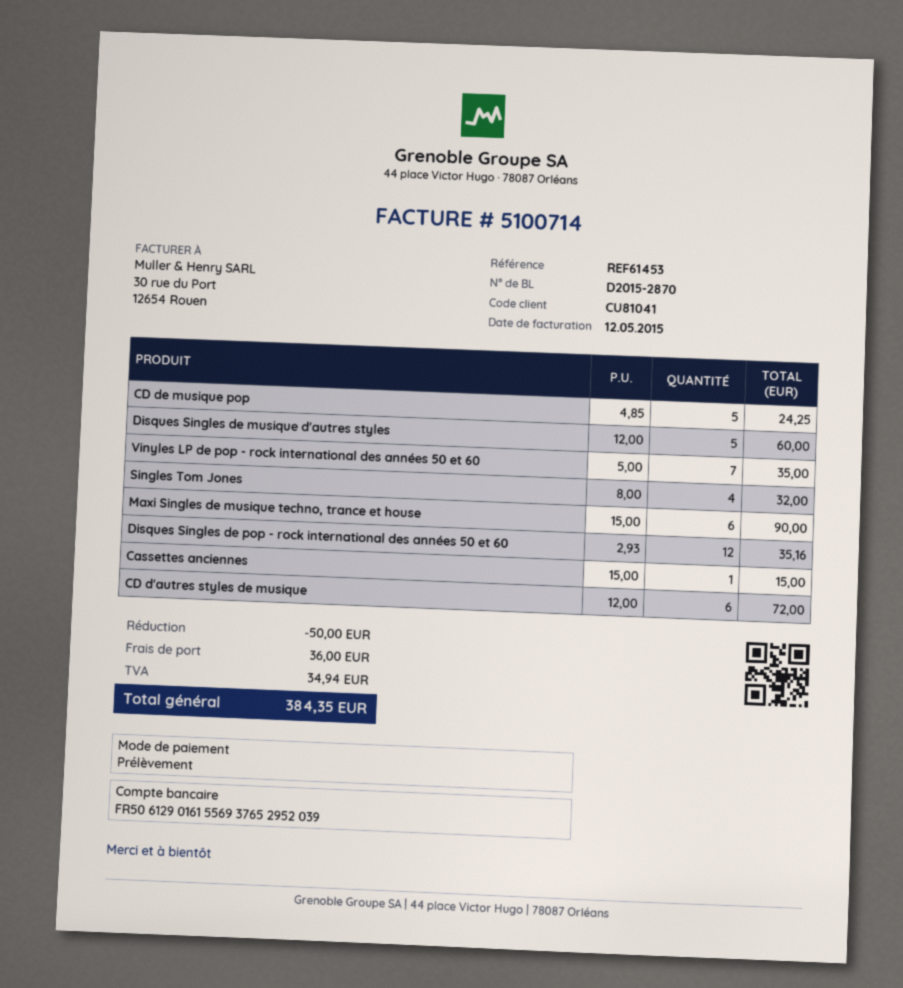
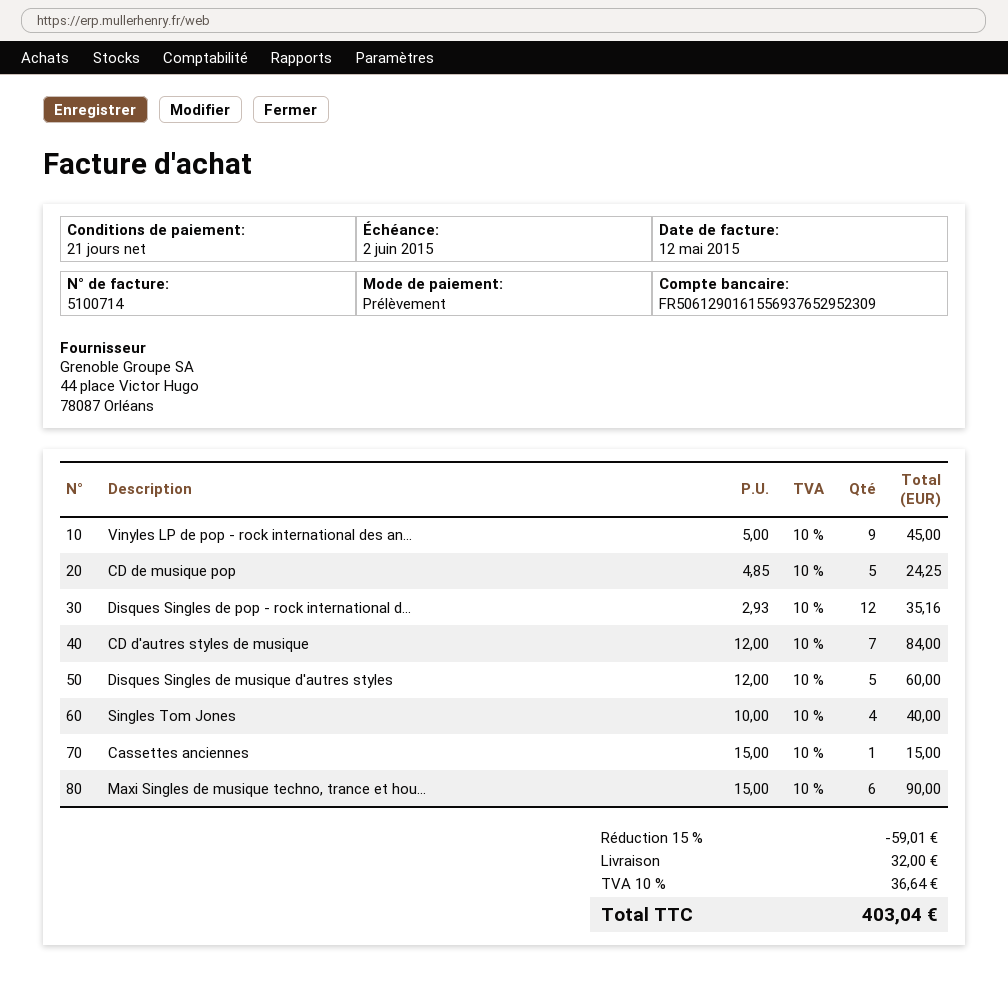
bank account: FR5061290161556937652952039 -> FR5061290161556937652952309
Vinyles LP de pop - rock international des années 50 et 60: 7 x 5.00 = 35.00 -> 9 x 5.00 = 45.00
Singles Tom Jones: 4 x 8.00 = 32.00 -> 4 x 10.00 = 40.00
CD d'autres styles de musique: 6 x 12.00 = 72.00 -> 7 x 12.00 = 84.00
discount: 50.00 -> 59.01
shipping: 36.00 -> 32.00
tax: 34.94 -> 36.64
total: 384.35 -> 403.04

